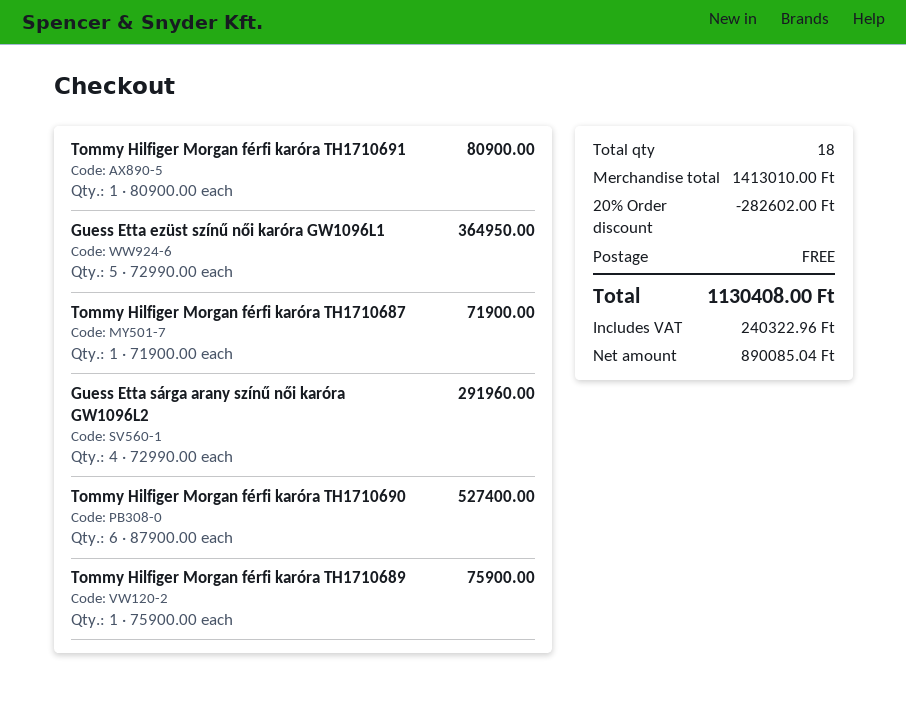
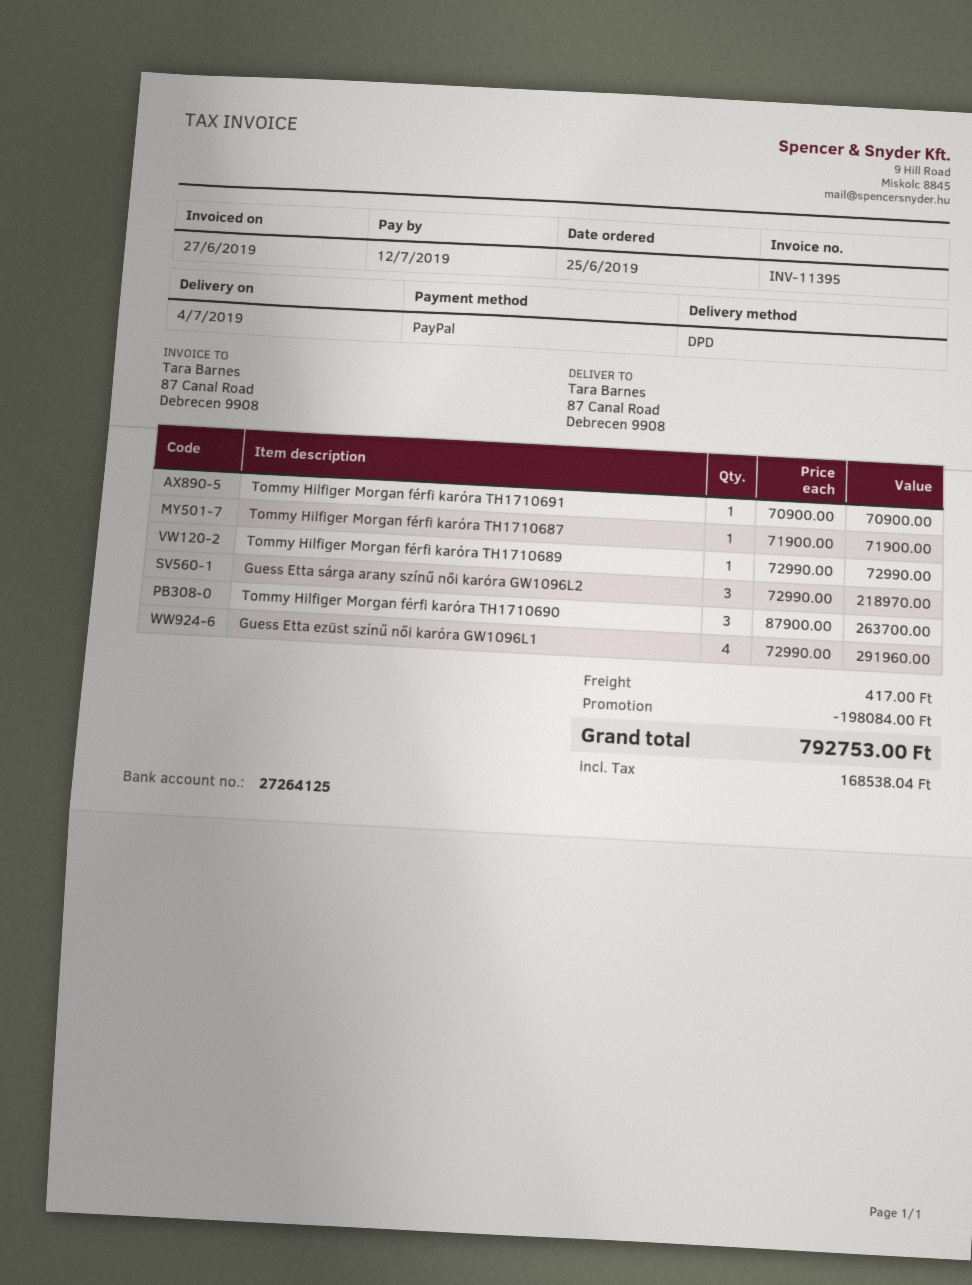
Tommy Hilfiger Morgan férfi karóra TH1710691: 1 x 80900.00 = 80900.00 -> 1 x 70900.00 = 70900.00
Guess Etta ezüst színű női karóra GW1096L1: 5 x 72990.00 = 364950.00 -> 4 x 72990.00 = 291960.00
Guess Etta sárga arany színű női karóra GW1096L2: 4 x 72990.00 = 291960.00 -> 3 x 72990.00 = 218970.00
Tommy Hilfiger Morgan férfi karóra TH1710690: 6 x 87900.00 = 527400.00 -> 3 x 87900.00 = 263700.00
Tommy Hilfiger Morgan férfi karóra TH1710689: 1 x 75900.00 = 75900.00 -> 1 x 72990.00 = 72990.00
discount: 282602.00 -> 198084.00
shipping: 0.00 -> 417.00
tax: 240322.96 -> 168538.04
total: 1130408.00 -> 792753.00

